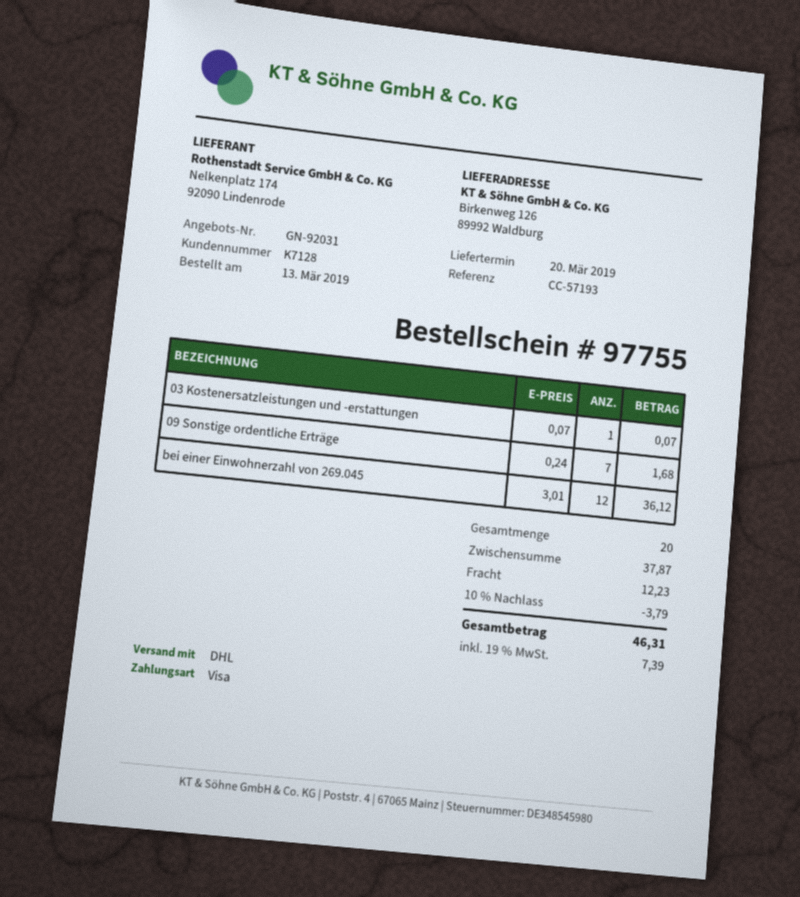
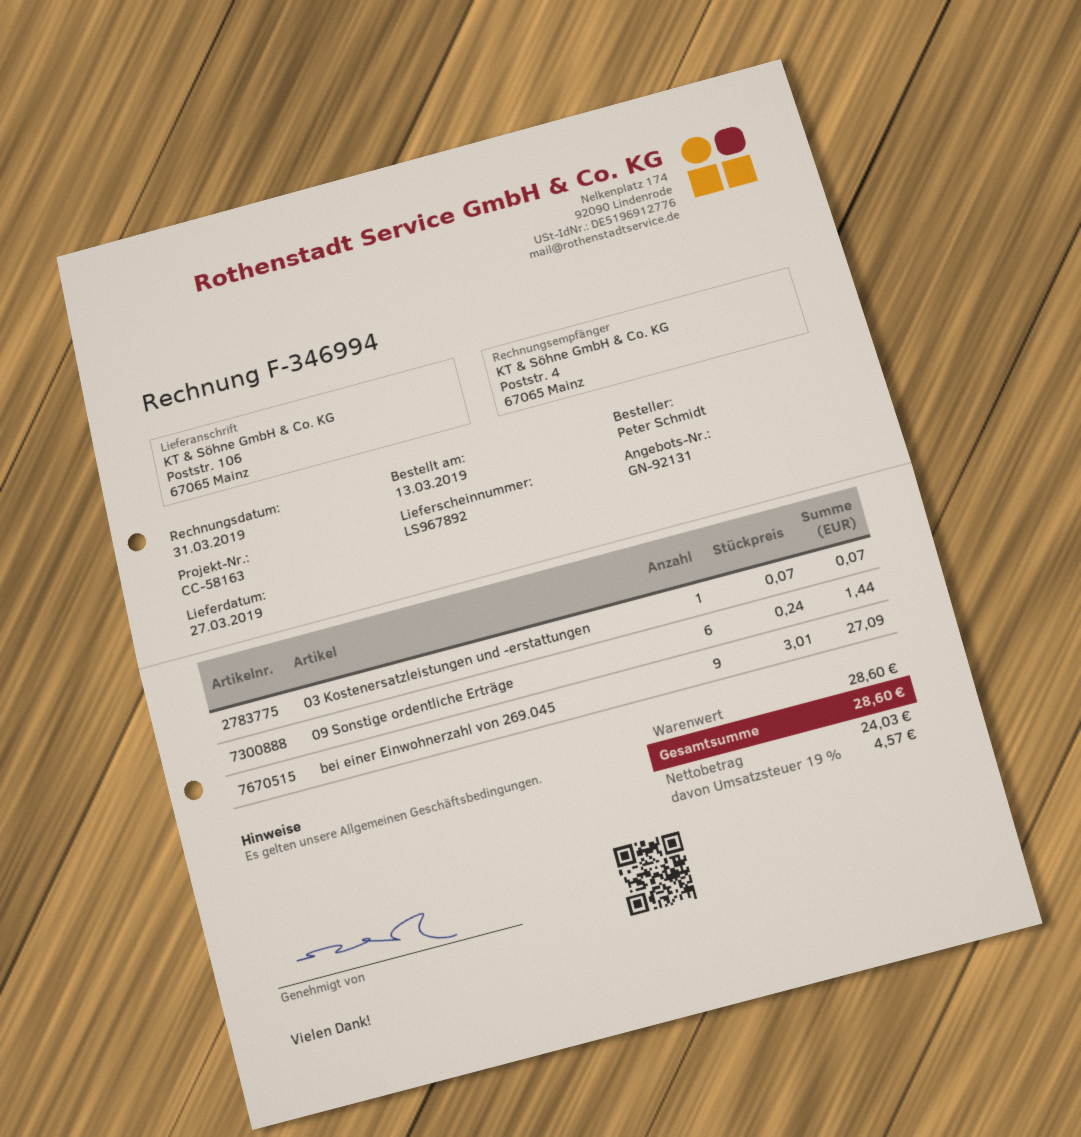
quote number: GN-92031 -> GN-92131
delivery date: 2019-03-20 -> 2019-03-27
reference: CC-57193 -> CC-58163
ship to: Birkenweg 126, 89992 Waldburg -> Poststr. 106, 67065 Mainz
09 Sonstige ordentliche Erträge: 7 x 0.24 = 1.68 -> 6 x 0.24 = 1.44
bei einer Einwohnerzahl von 269.045: 12 x 3.01 = 36.12 -> 9 x 3.01 = 27.09
subtotal: 37.87 -> 28.60
discount: 10% = 3.79 -> none
shipping: 12.23 -> none
tax: 19% = 7.39 -> 19% = 4.57
total: 46.31 -> 28.60

